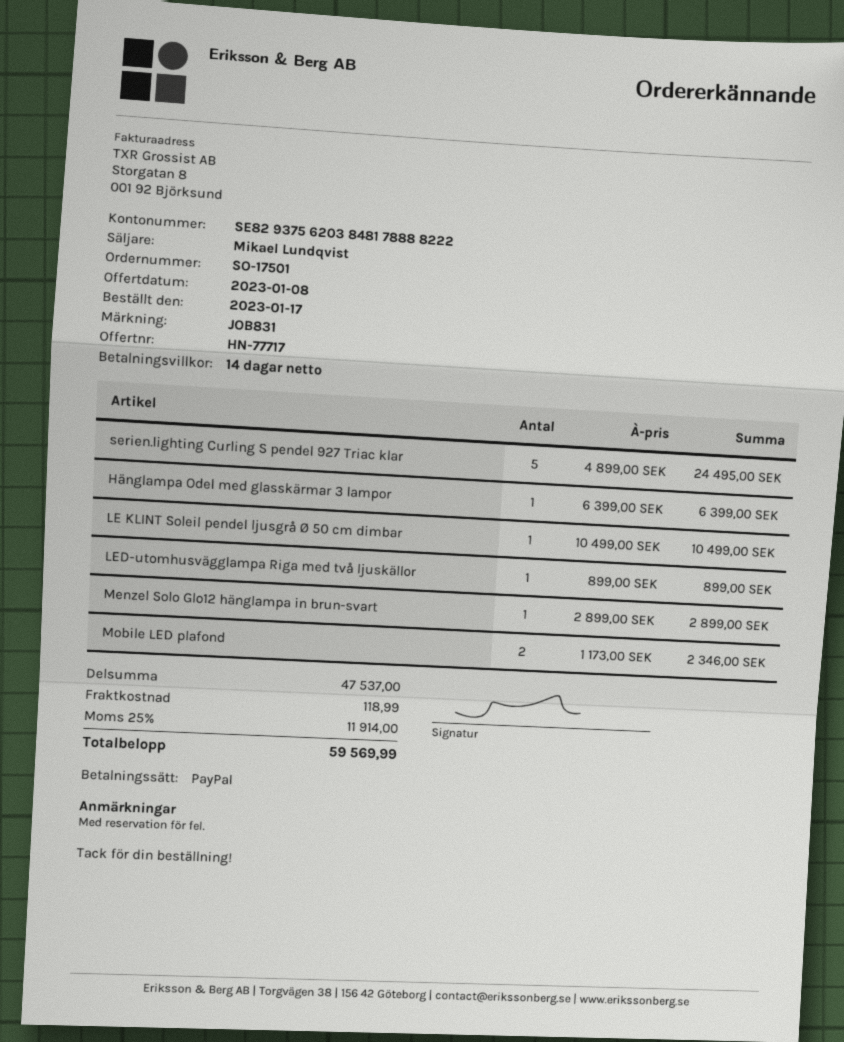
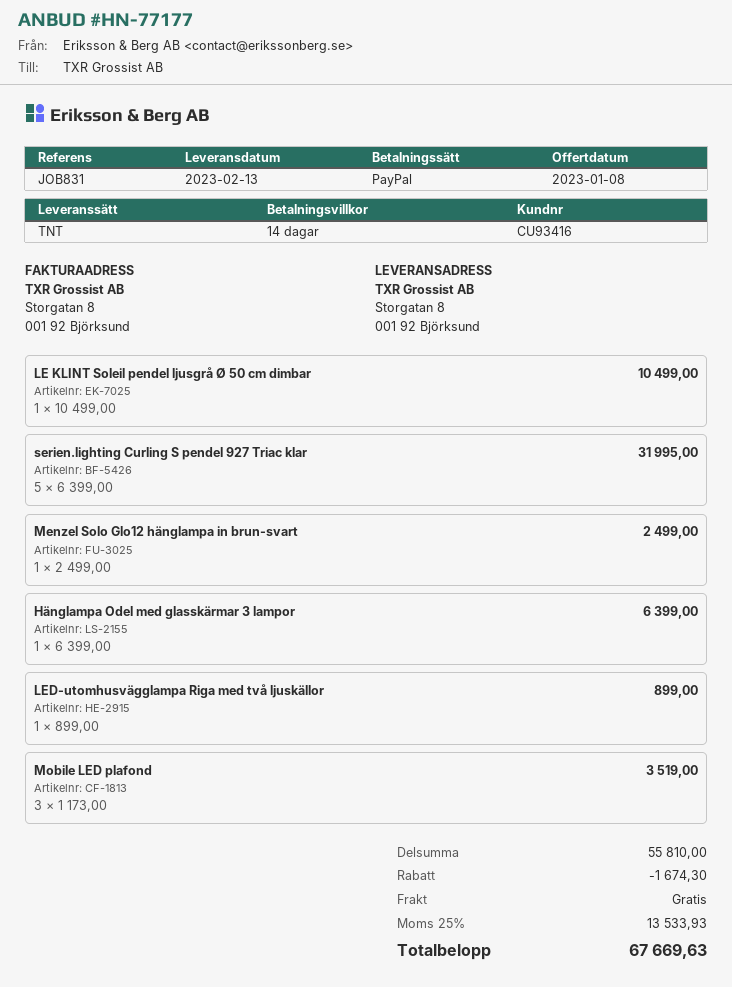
quote number: HN-77717 -> HN-77177
serien.lighting Curling S pendel 927 Triac klar: 5 x 4899.00 = 24495.00 -> 5 x 6399.00 = 31995.00
Menzel Solo Glo12 hänglampa in brun-svart: 1 x 2899.00 = 2899.00 -> 1 x 2499.00 = 2499.00
Mobile LED plafond: 2 x 1173.00 = 2346.00 -> 3 x 1173.00 = 3519.00
subtotal: 47537.00 -> 55810.00
discount: none -> 1674.30
shipping: 118.99 -> 0.00
tax: 25% = 11914.00 -> 25% = 13533.93
total: 59569.99 -> 67669.63

